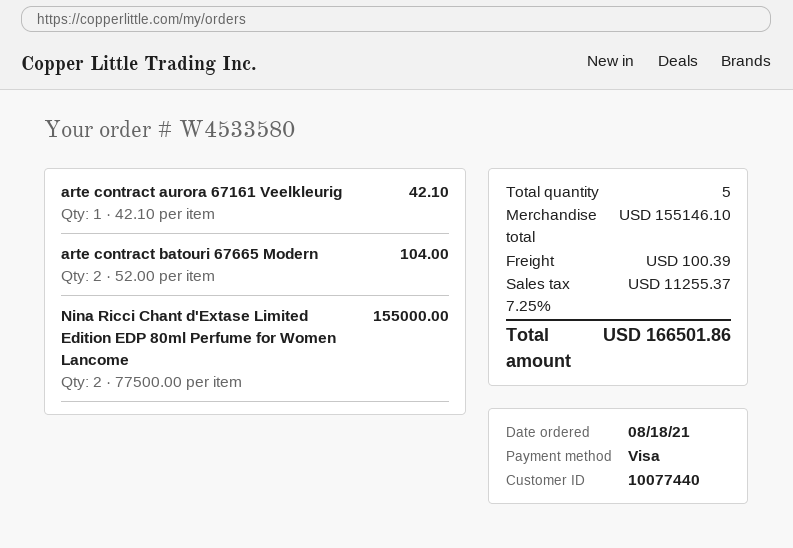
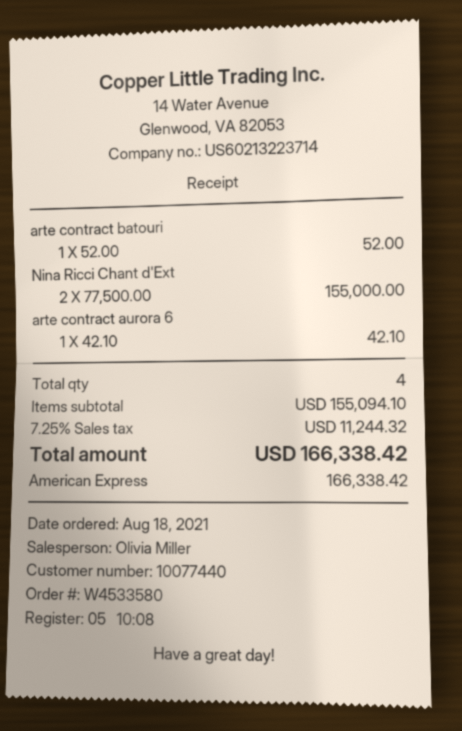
payment method: Visa -> American Express
arte contract batouri 67665 Modern: 2 x 52.00 = 104.00 -> 1 x 52.00 = 52.00
total quantity: 5 -> 4
subtotal: 155146.10 -> 155094.10
shipping: 100.39 -> none
tax: 7.25% = 11255.37 -> 7.25% = 11244.32
total: 166501.86 -> 166338.42

